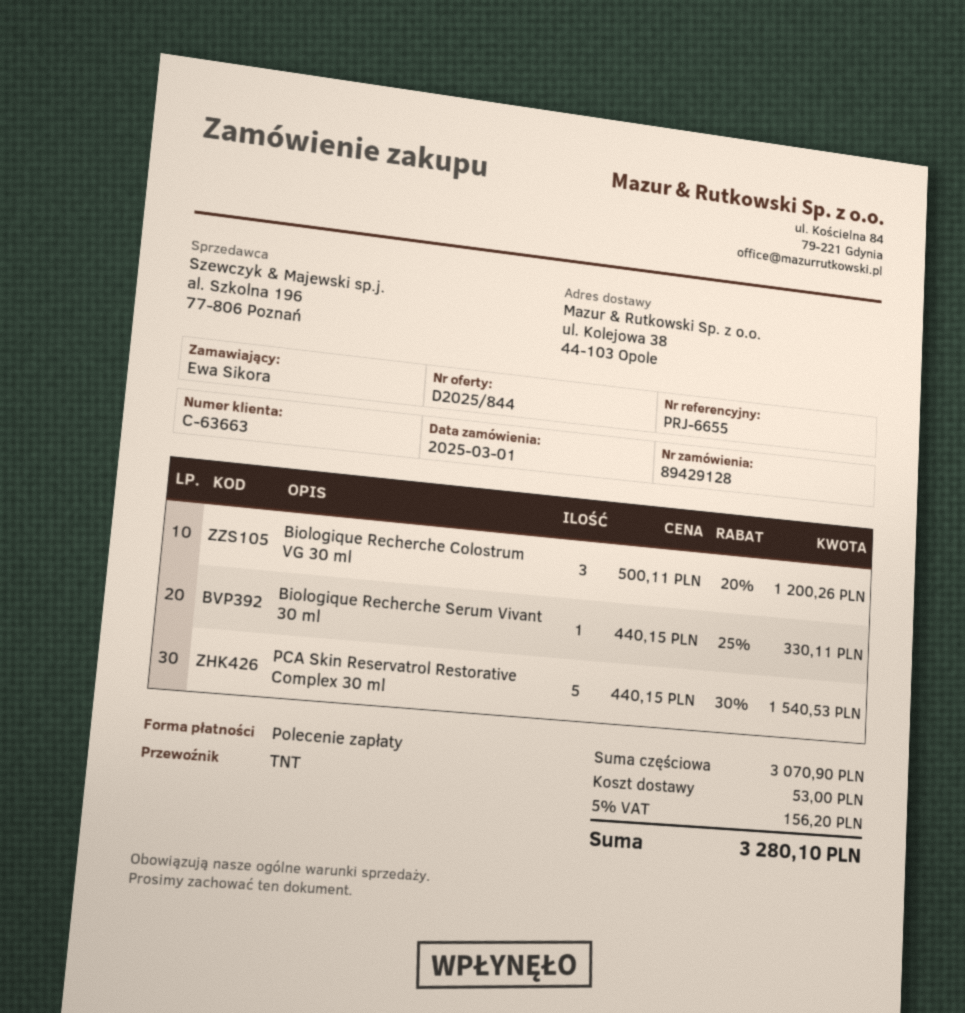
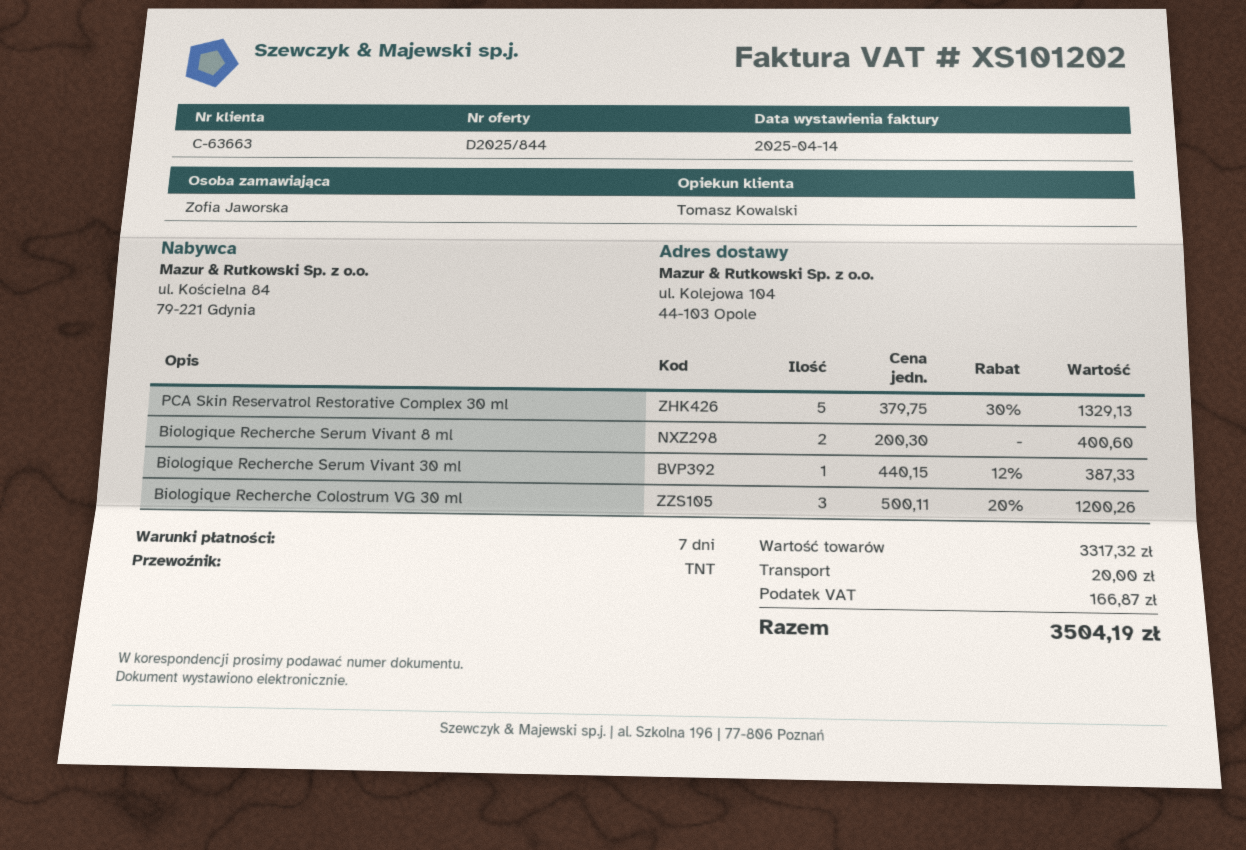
ordered by: Ewa Sikora -> Zofia Jaworska
ship to: ul. Kolejowa 38, 44-103 Opole -> ul. Kolejowa 104, 44-103 Opole
Biologique Recherche Serum Vivant 30 ml: 1 x 440.15 - 25% = 330.11 -> 1 x 440.15 - 12% = 387.33
PCA Skin Reservatrol Restorative Complex 30 ml: 5 x 440.15 - 30% = 1540.53 -> 5 x 379.75 - 30% = 1329.13
Biologique Recherche Serum Vivant 8 ml: none -> 2 x 200.30 = 400.60
subtotal: 3070.90 -> 3317.32
shipping: 53.00 -> 20.00
tax: 156.20 -> 166.87
total: 3280.10 -> 3504.19

